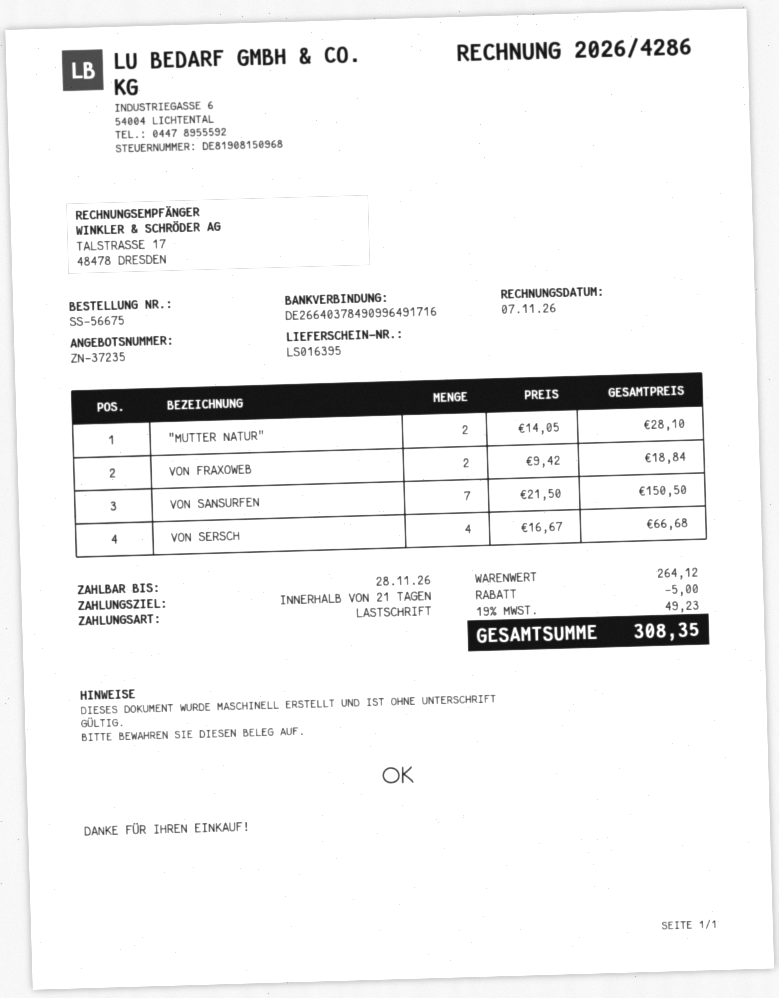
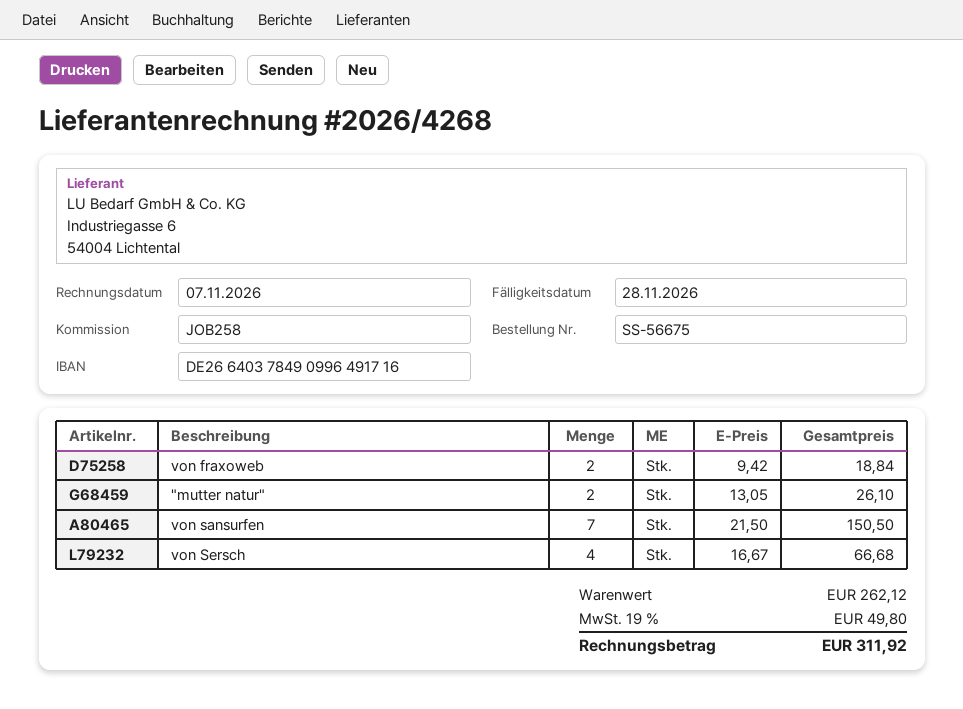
invoice number: 2026/4286 -> 2026/4268
"MUTTER NATUR": 2 x 14.05 = 28.10 -> 2 x 13.05 = 26.10
subtotal: 264.12 -> 262.12
discount: 5.00 -> none
tax: 19% = 49.23 -> 19% = 49.80
total: 308.35 -> 311.92

